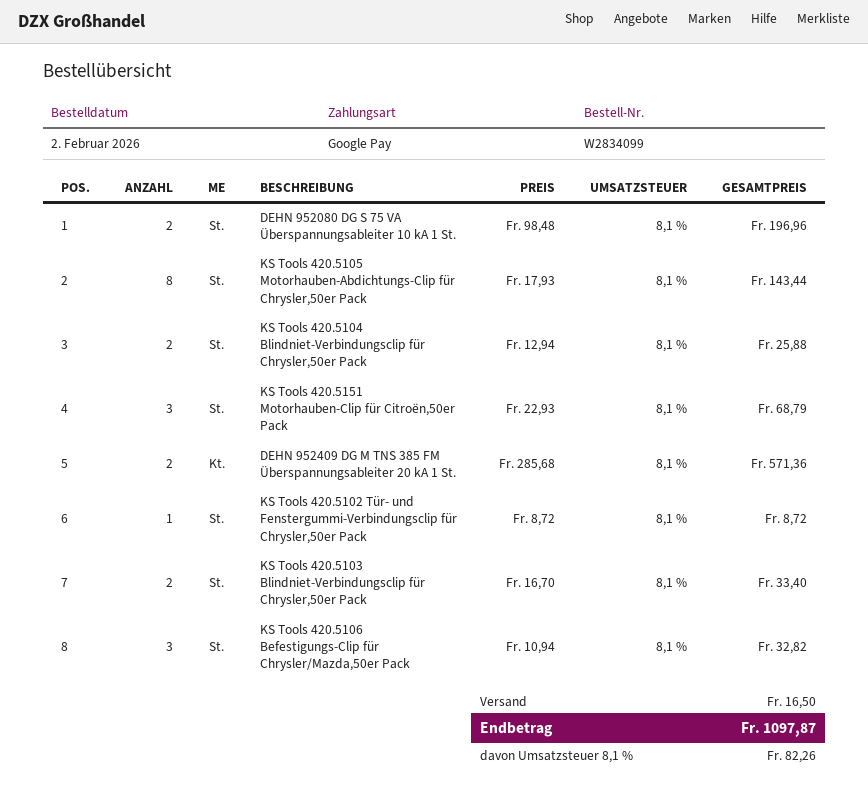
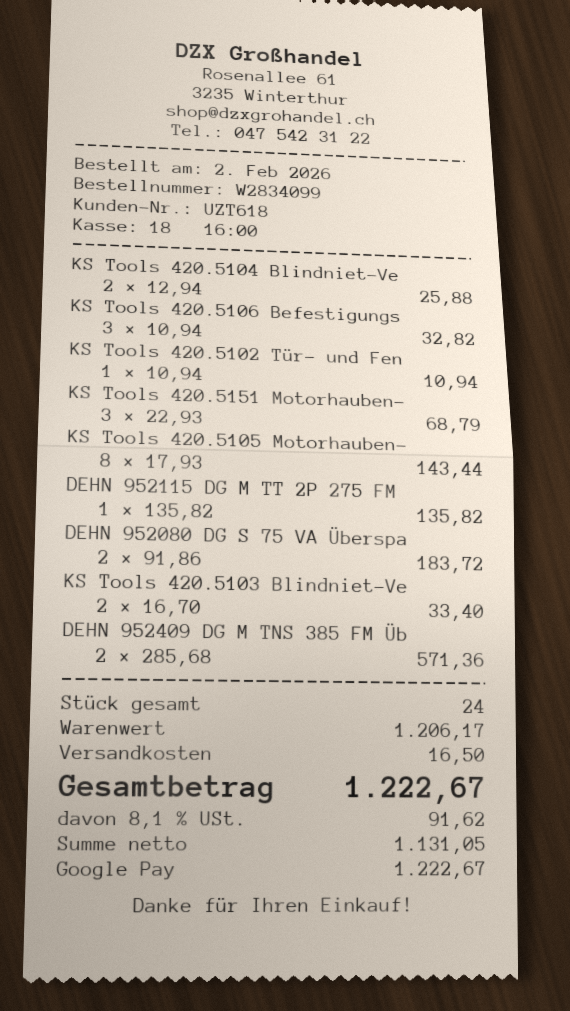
DEHN 952080 DG S 75 VA Überspannungsableiter 10 kA 1 St.: 2 x 98.48 = 196.96 -> 2 x 91.86 = 183.72
KS Tools 420.5102 Tür- und Fenstergummi-Verbindungsclip für Chrysler,50er Pack: 1 x 8.72 = 8.72 -> 1 x 10.94 = 10.94
DEHN 952115 DG M TT 2P 275 FM: none -> 1 x 135.82 = 135.82
tax: 8.1% = 82.26 -> 8.1% = 91.62
total: 1097.87 -> 1222.67

